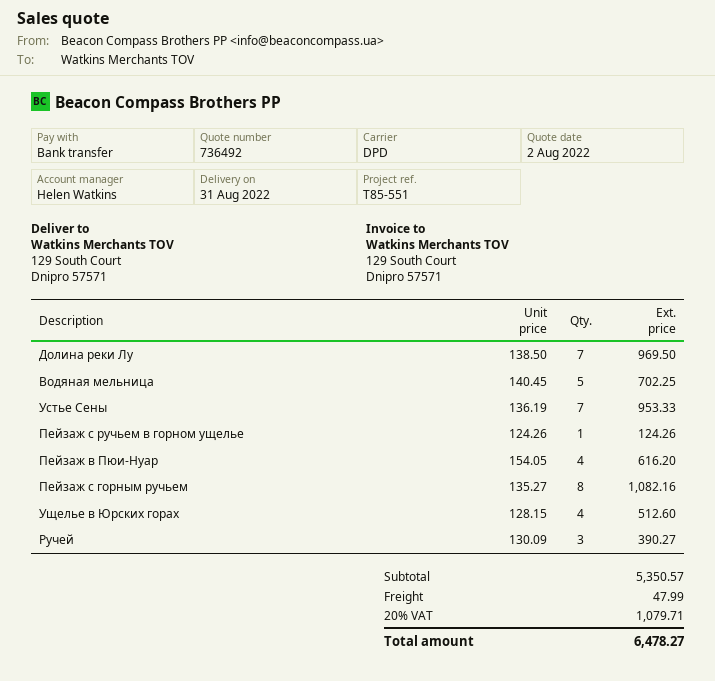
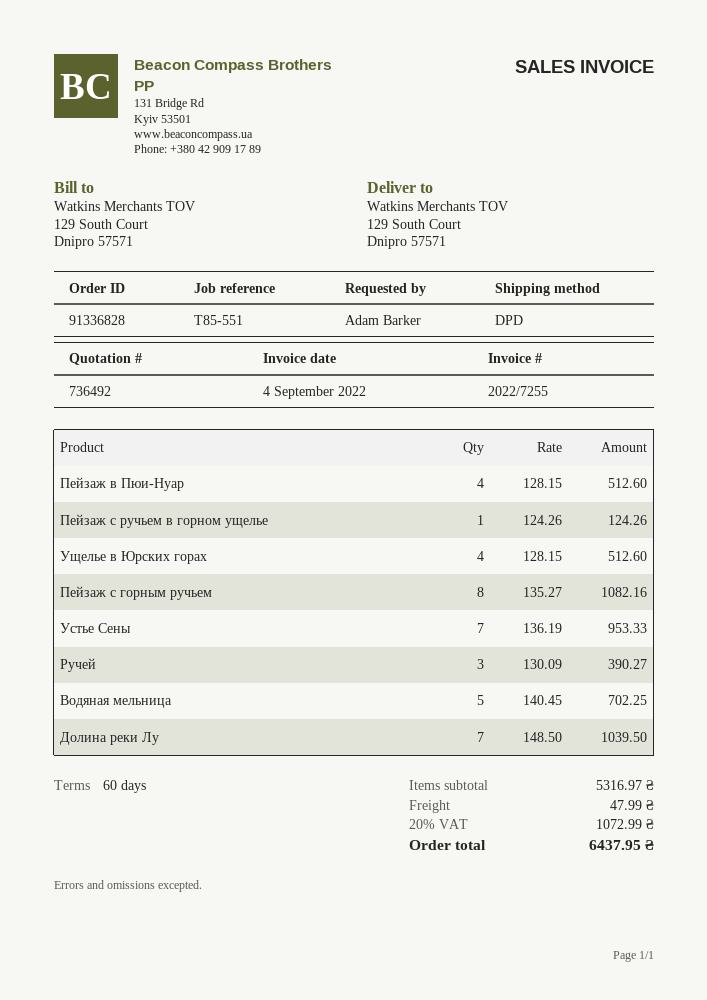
Долина реки Лу: 7 x 138.50 = 969.50 -> 7 x 148.50 = 1039.50
Пейзаж в Пюи-Нуар: 4 x 154.05 = 616.20 -> 4 x 128.15 = 512.60
subtotal: 5350.57 -> 5316.97
tax: 20% = 1079.71 -> 20% = 1072.99
total: 6478.27 -> 6437.95

